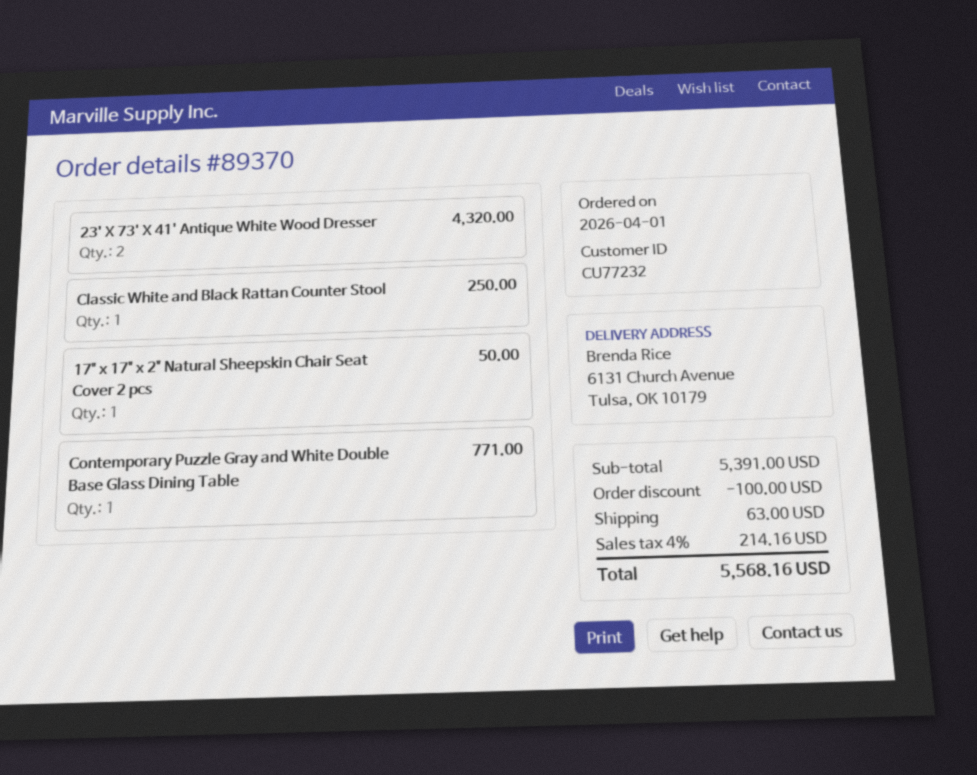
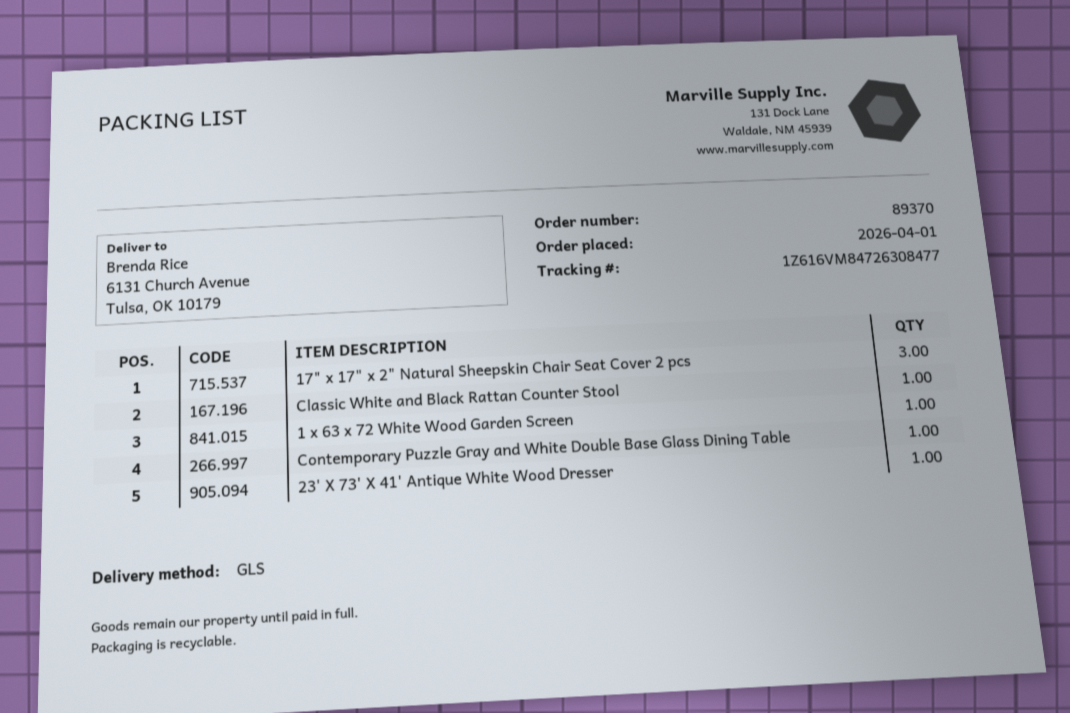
23' X 73' X 41' Antique White Wood Dresser: 2 -> 1
17" x 17" x 2" Natural Sheepskin Chair Seat Cover 2 pcs: 1 -> 3
1 x 63 x 72 White Wood Garden Screen: none -> 1

